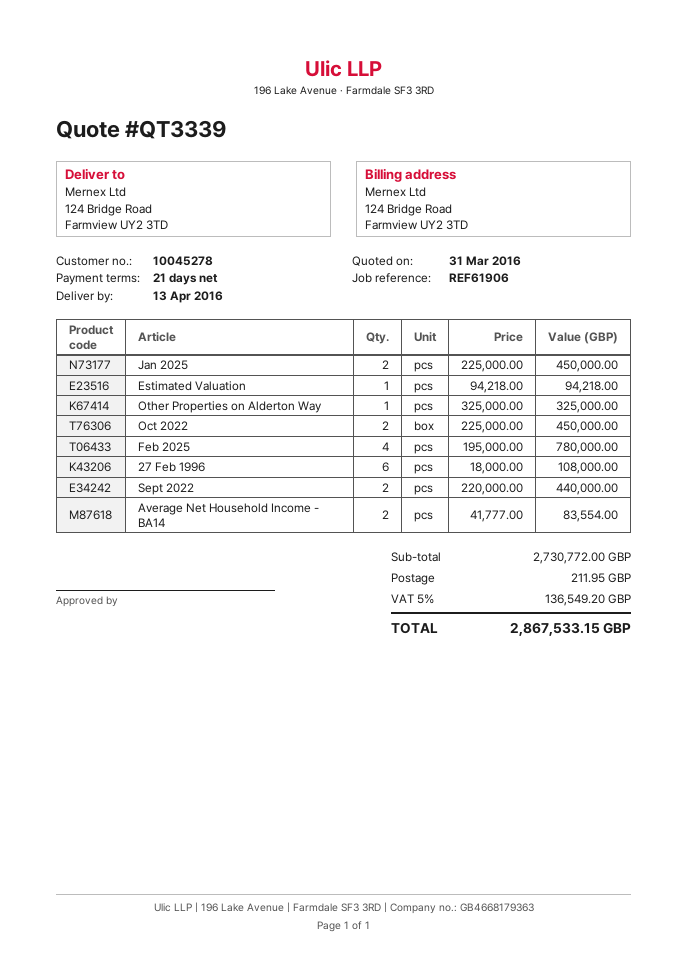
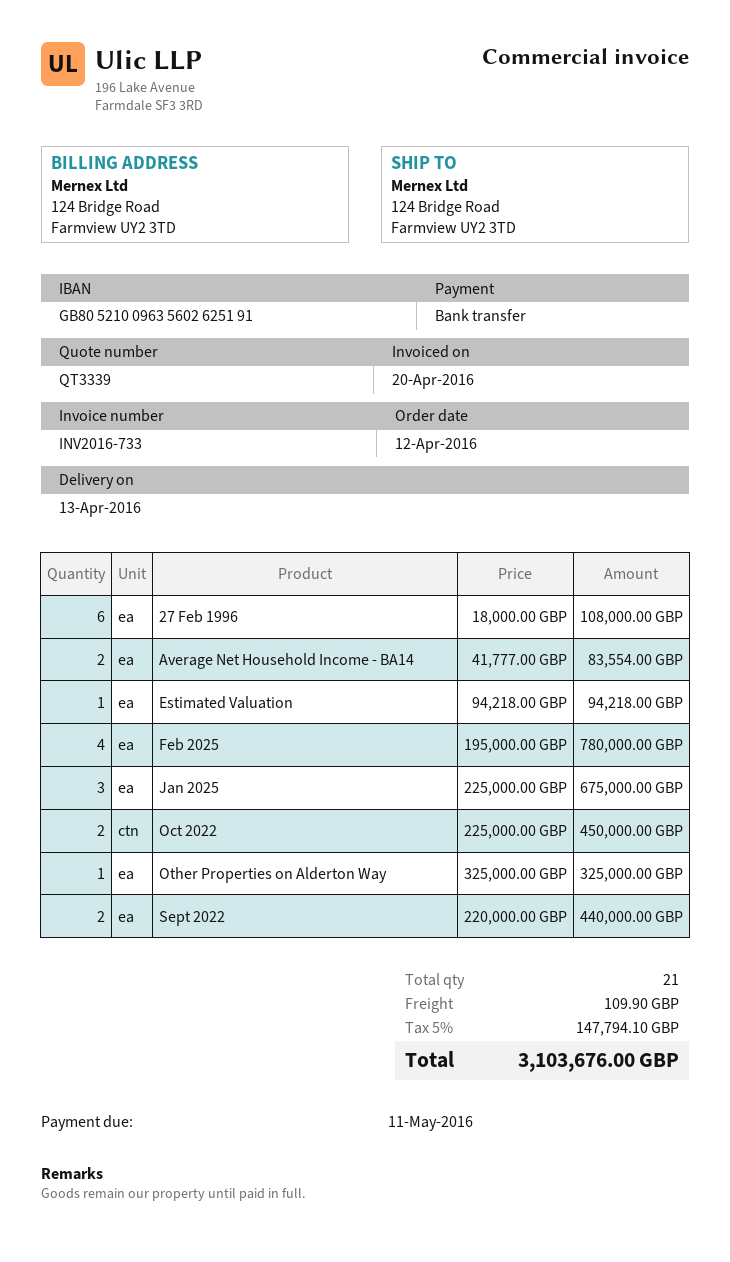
Jan 2025: 2 x 225000.00 = 450000.00 -> 3 x 225000.00 = 675000.00
shipping: 211.95 -> 109.90
tax: 5% = 136549.20 -> 5% = 147794.10
total: 2867533.15 -> 3103676.00

